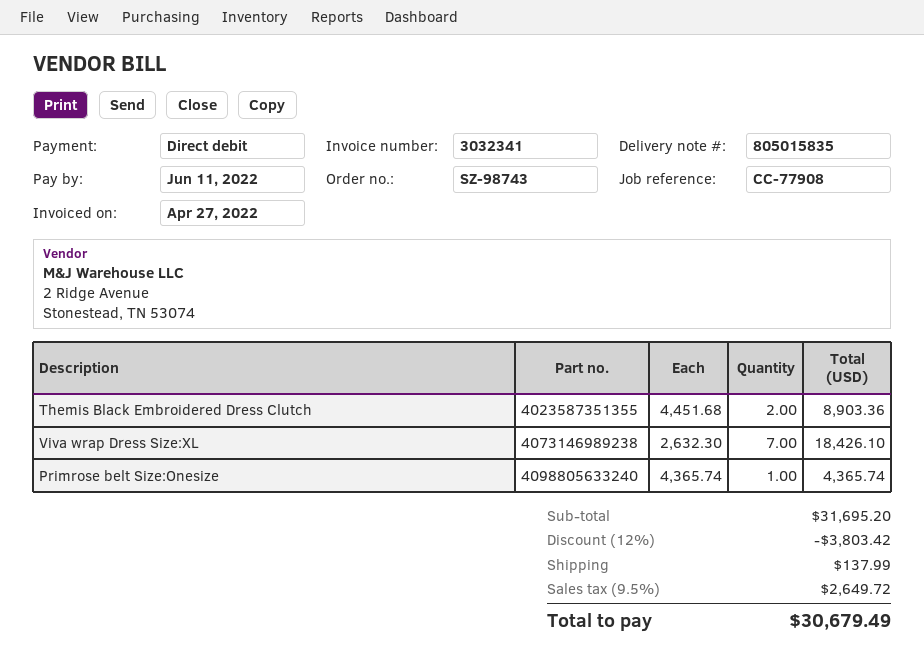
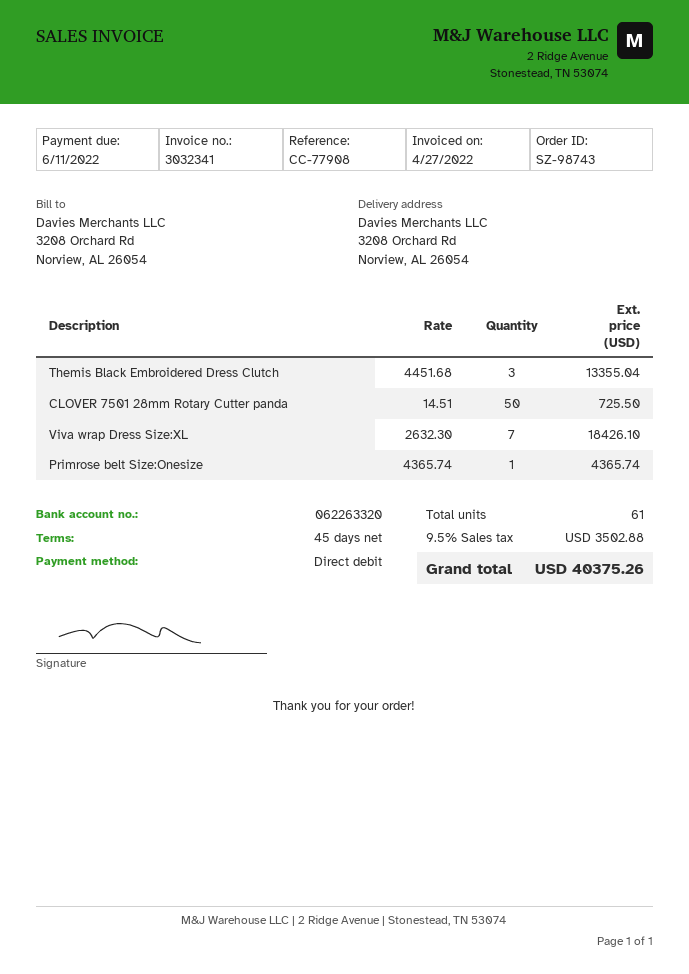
Themis Black Embroidered Dress Clutch: 2 x 4451.68 = 8903.36 -> 3 x 4451.68 = 13355.04
CLOVER 7501 28mm Rotary Cutter panda: none -> 50 x 14.51 = 725.50
discount: 12% = 3803.42 -> none
shipping: 137.99 -> none
tax: 9.5% = 2649.72 -> 9.5% = 3502.88
total: 30679.49 -> 40375.26

